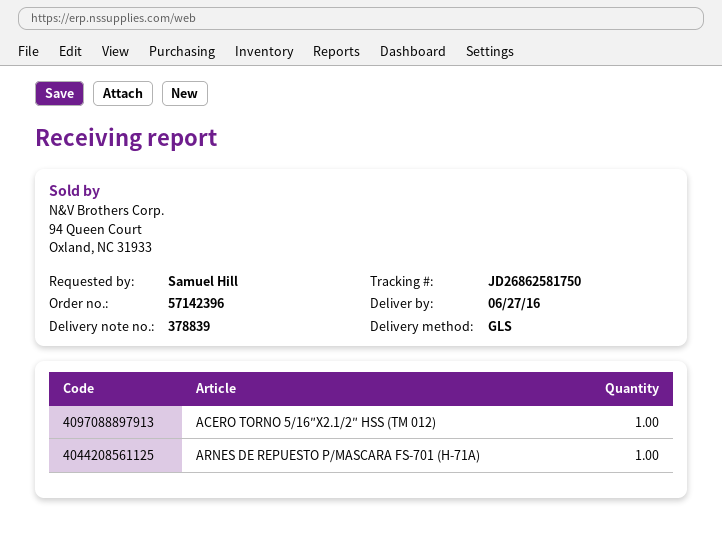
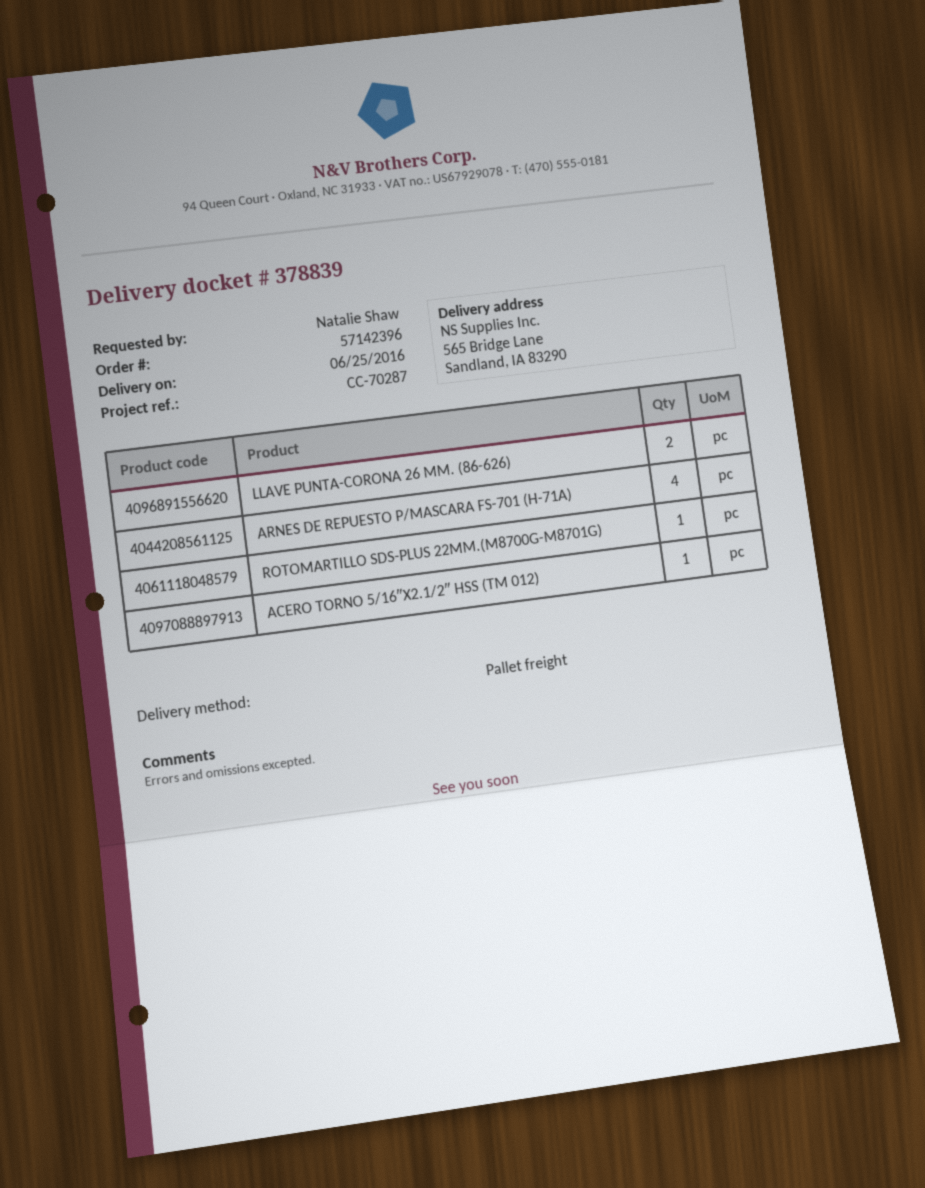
delivery date: 2016-06-27 -> 2016-06-25
ordered by: Samuel Hill -> Natalie Shaw
shipping method: GLS -> pallet freight
ARNES DE REPUESTO P/MASCARA FS-701 (H-71A): 1 -> 4
LLAVE PUNTA-CORONA 26 MM. (86-626): none -> 2
ROTOMARTILLO SDS-PLUS 22MM.(M8700G-M8701G): none -> 1

